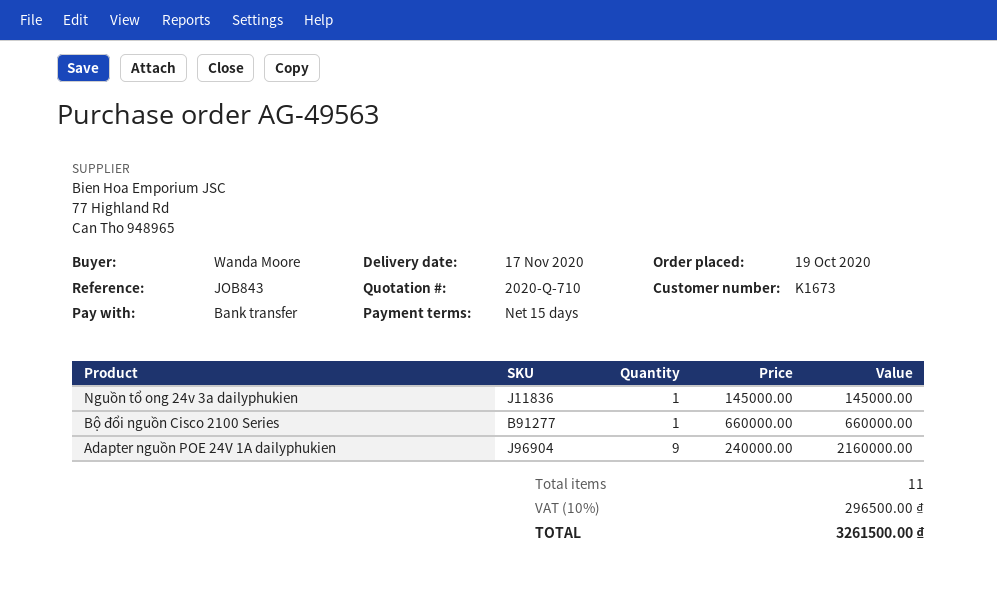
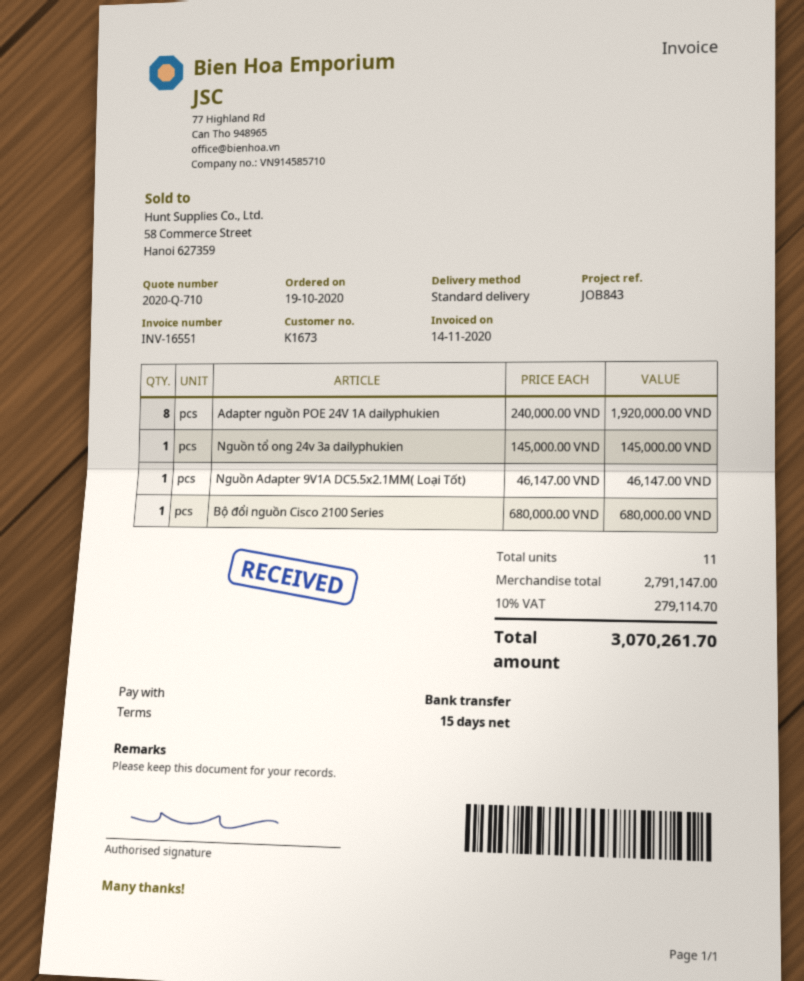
Bộ đổi nguồn Cisco 2100 Series: 1 x 660000.00 = 660000.00 -> 1 x 680000.00 = 680000.00
Adapter nguồn POE 24V 1A dailyphukien: 9 x 240000.00 = 2160000.00 -> 8 x 240000.00 = 1920000.00
Nguồn Adapter 9V1A DC5.5x2.1MM( Loại Tốt): none -> 1 x 46147.00 = 46147.00
tax: 10% = 296500.00 -> 10% = 279114.70
total: 3261500.00 -> 3070261.70

